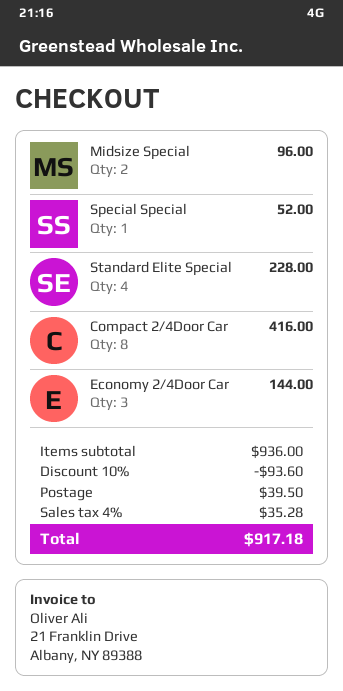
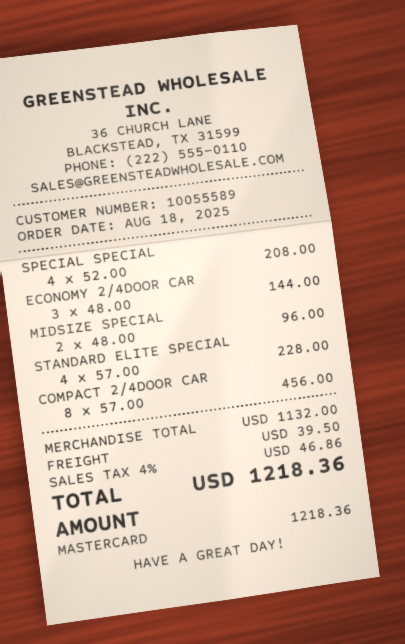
Special Special: 1 for 52.00 -> 4 for 208.00
Compact 2/4Door Car: 8 for 416.00 -> 8 for 456.00
subtotal: 936.00 -> 1132.00
discount: 10% = 93.60 -> none
tax: 4% = 35.28 -> 4% = 46.86
total: 917.18 -> 1218.36

